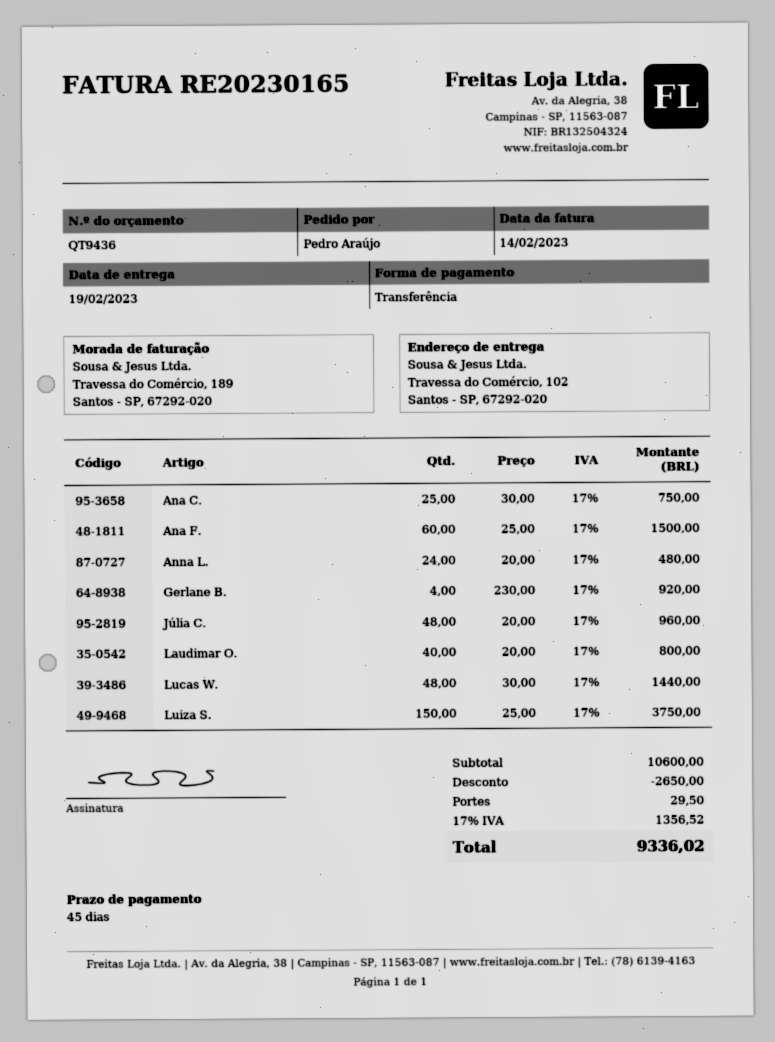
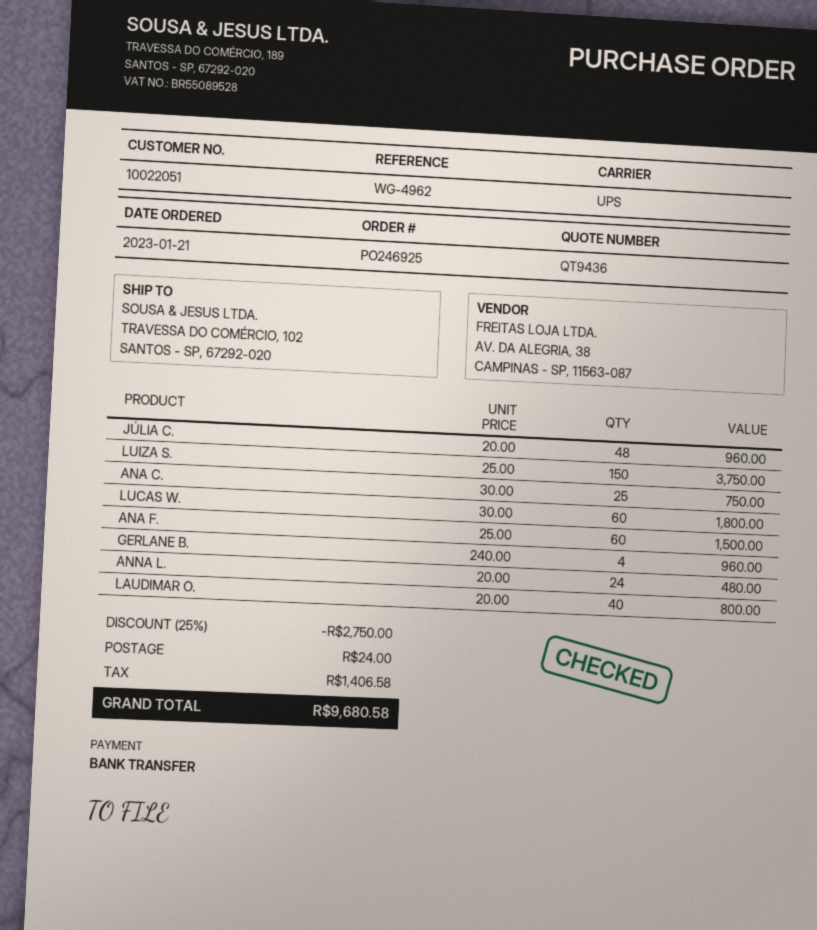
Gerlane B.: 4 x 230.00 = 920.00 -> 4 x 240.00 = 960.00
Lucas W.: 48 x 30.00 = 1440.00 -> 60 x 30.00 = 1800.00
discount: 2650.00 -> 2750.00
shipping: 29.50 -> 24.00
tax: 1356.52 -> 1406.58
total: 9336.02 -> 9680.58

